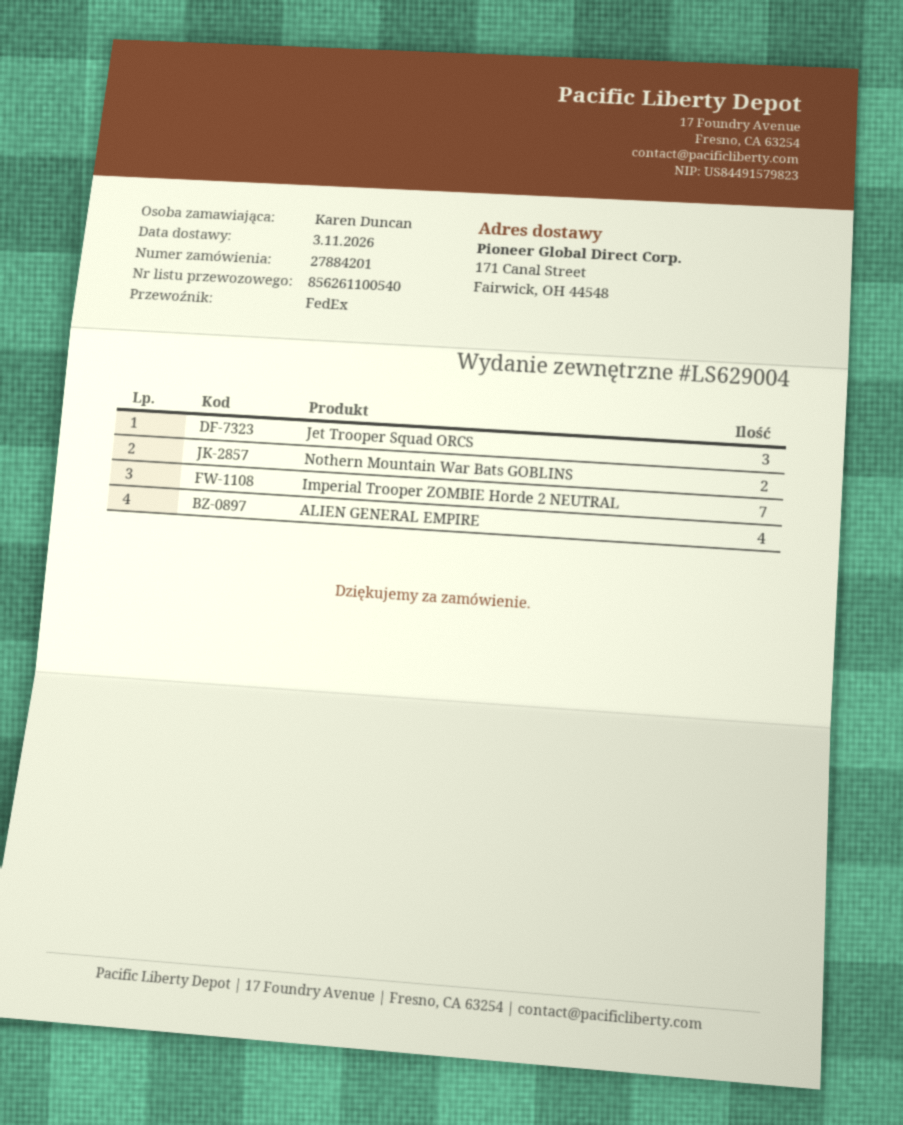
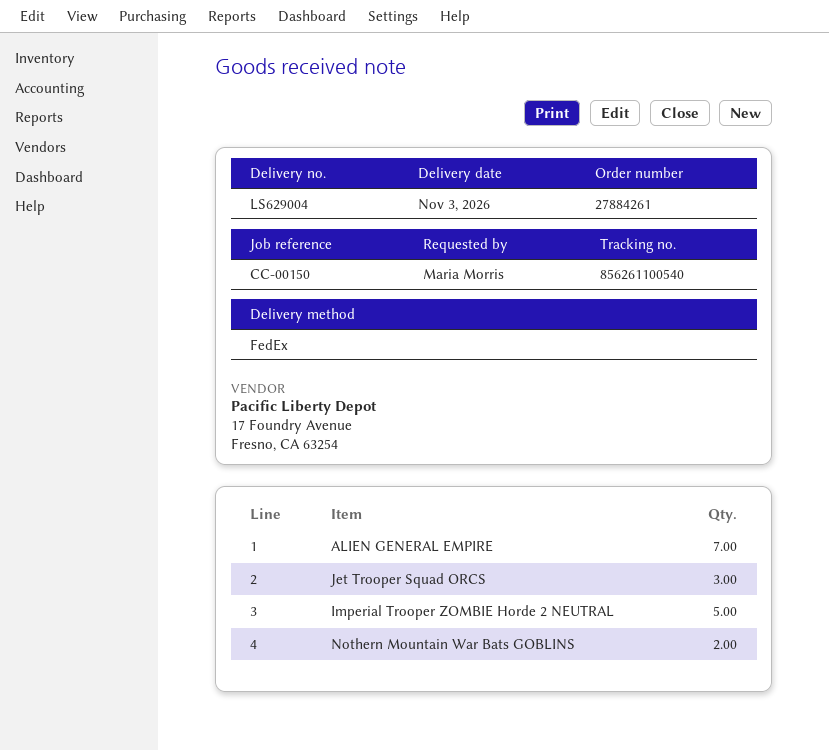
order number: 27884201 -> 27884261
ordered by: Karen Duncan -> Maria Morris
Imperial Trooper ZOMBIE Horde 2 NEUTRAL: 7 -> 5
ALIEN GENERAL EMPIRE: 4 -> 7

